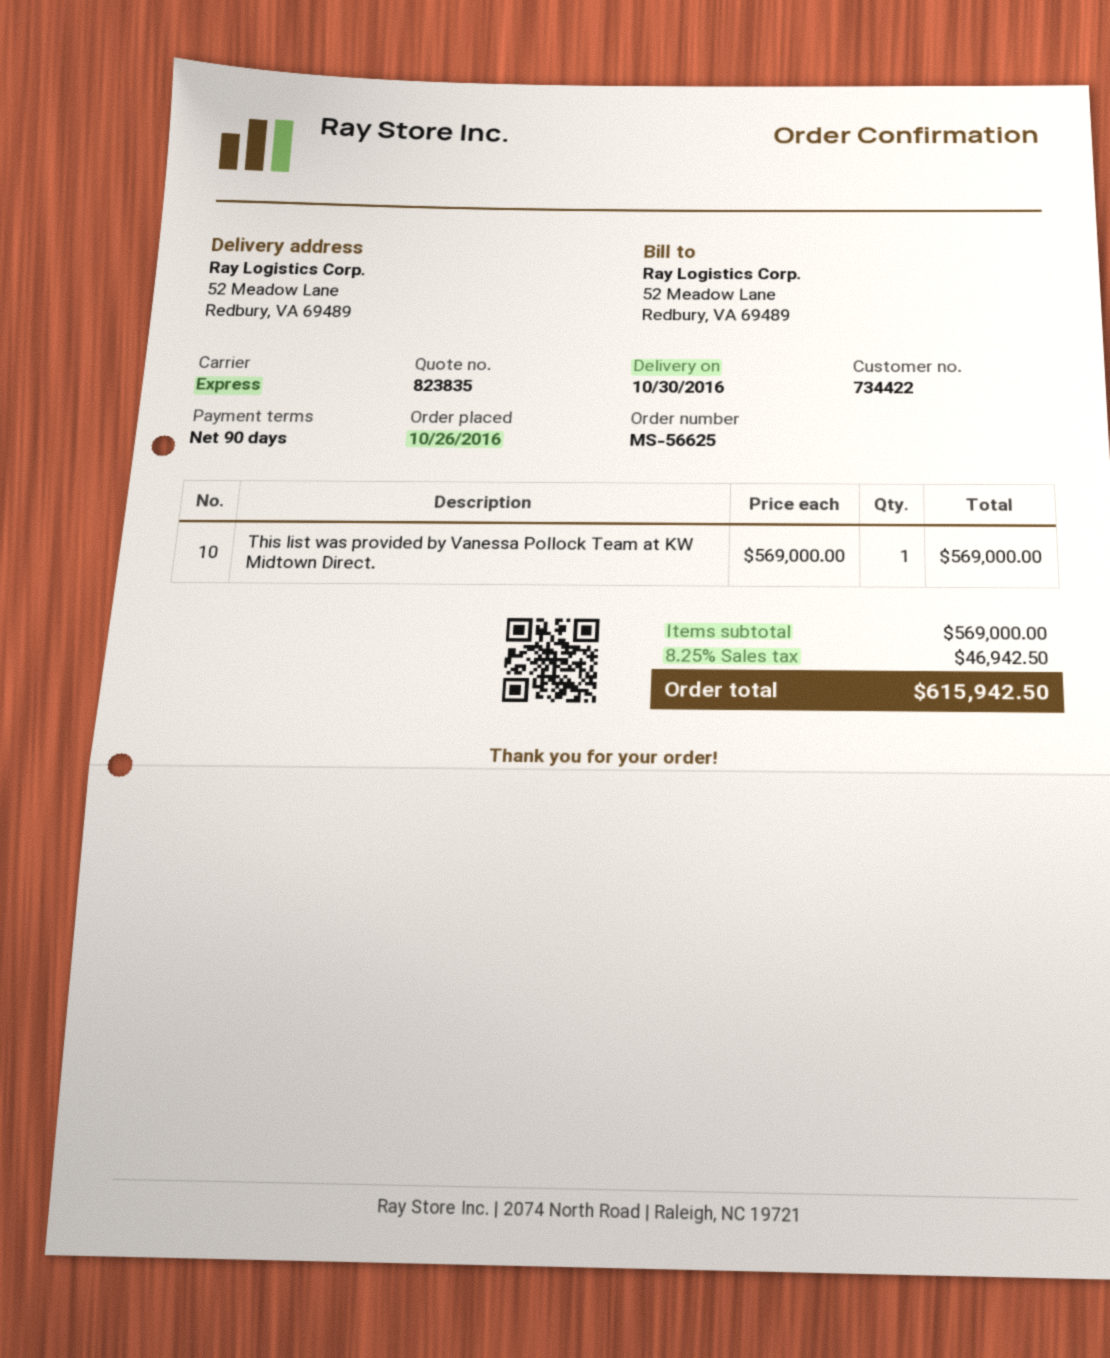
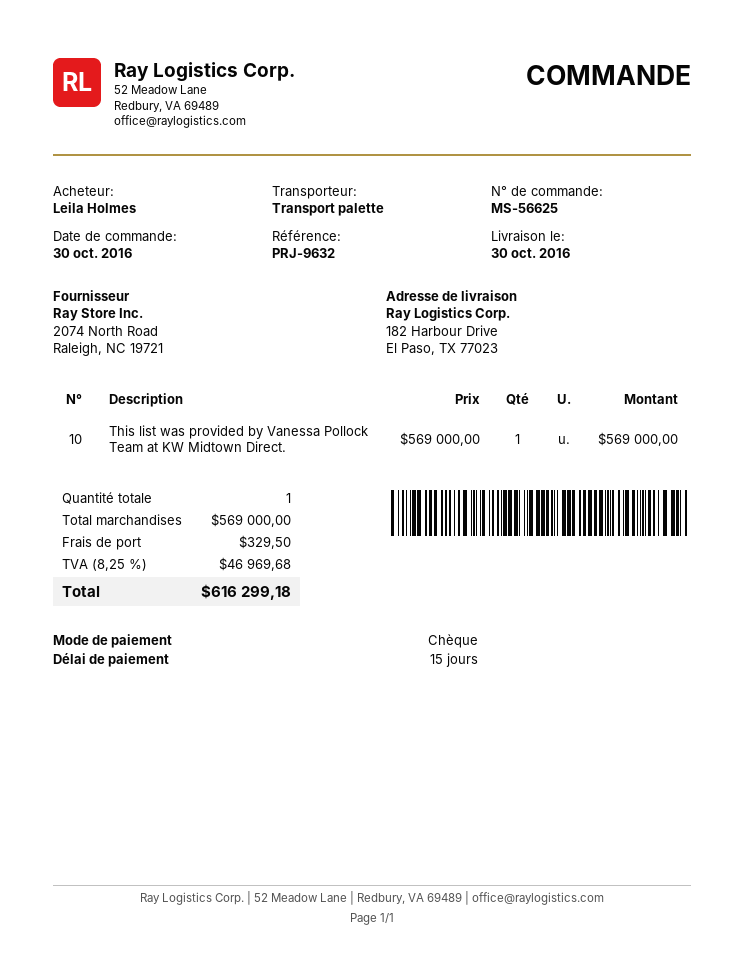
order date: 2016-10-26 -> 2016-10-30
payment terms: 90 days -> 15 days
shipping method: express -> pallet freight
ship to: 52 Meadow Lane, Redbury, VA 69489 -> 182 Harbour Drive, El Paso, TX 77023
shipping: none -> 329.50
tax: 8.25% = 46942.50 -> 8.25% = 46969.68
total: 615942.50 -> 616299.18

